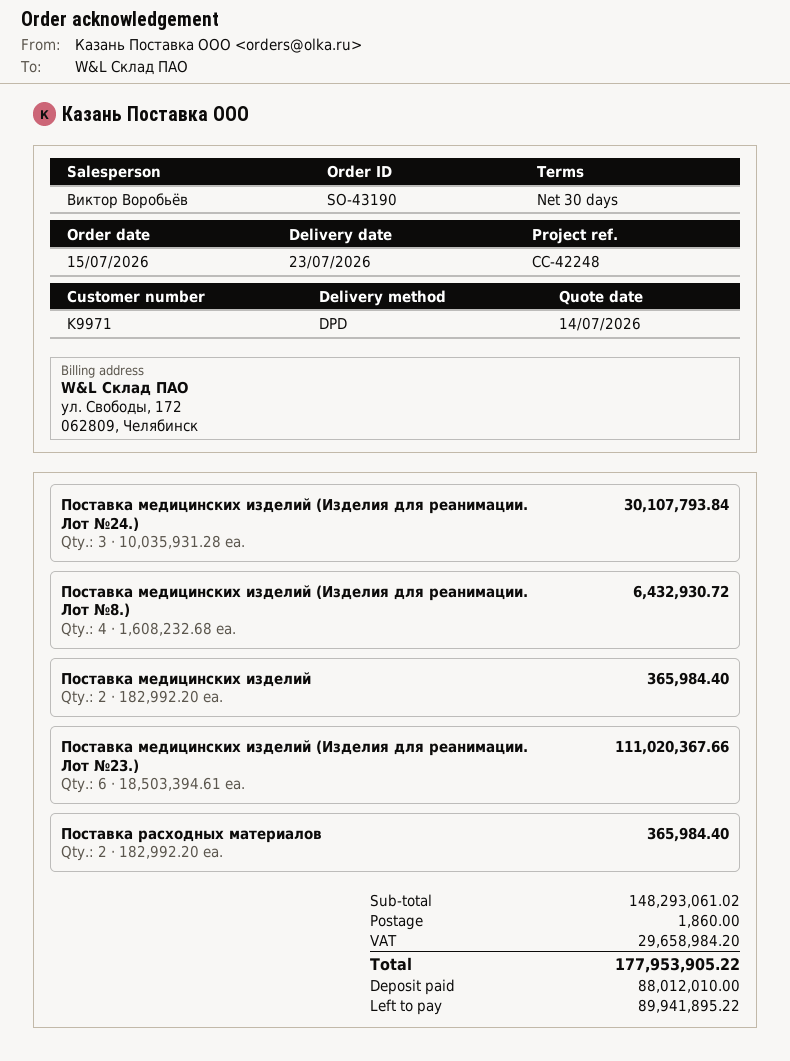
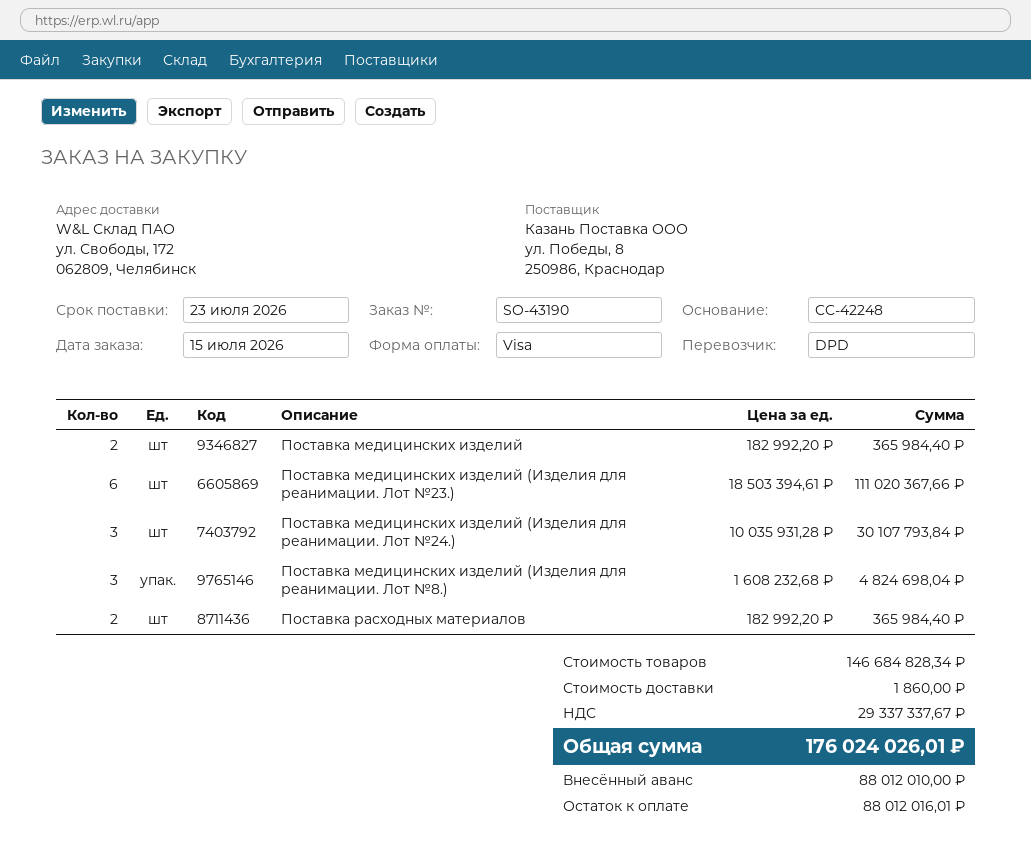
Поставка медицинских изделий (Изделия для реанимации. Лот №8.): 4 x 1608232.68 = 6432930.72 -> 3 x 1608232.68 = 4824698.04
subtotal: 148293061.02 -> 146684828.34
tax: 29658984.20 -> 29337337.67
total: 177953905.22 -> 176024026.01
balance: 89941895.22 -> 88012016.01

